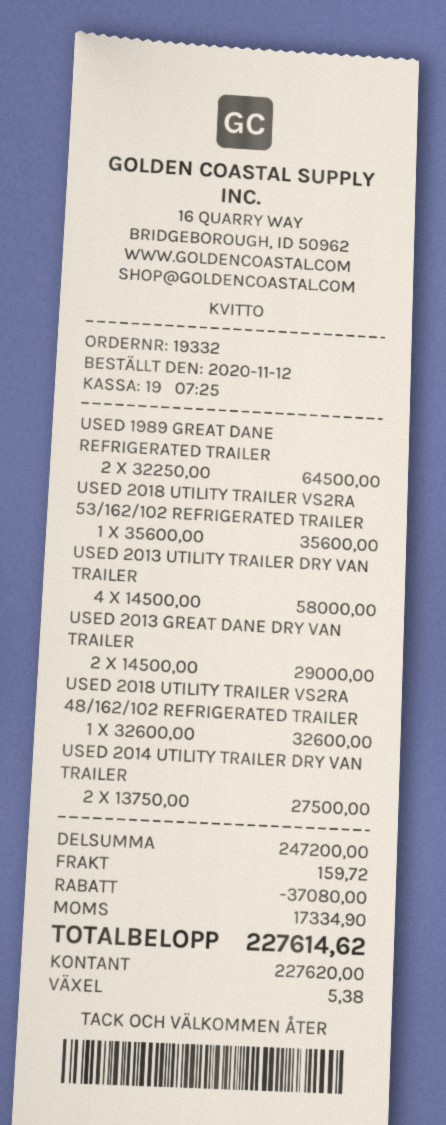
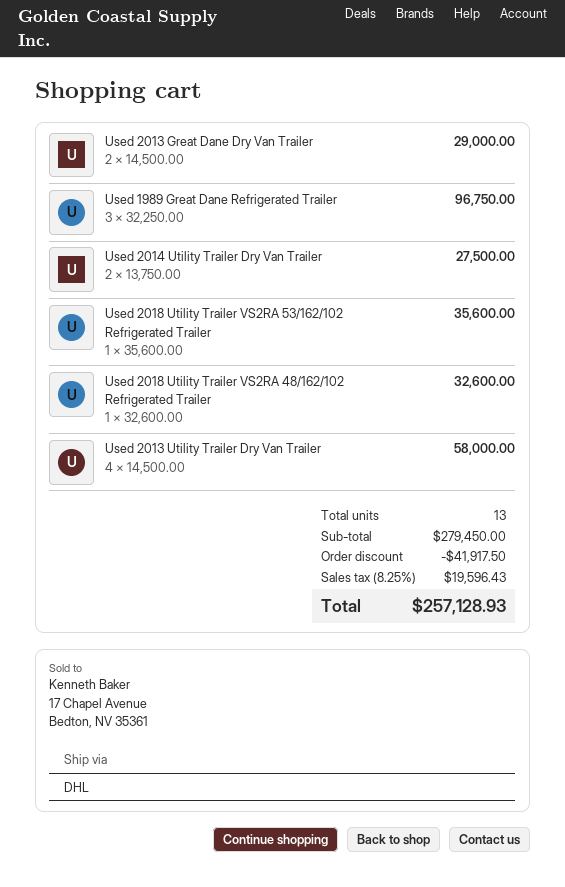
USED 1989 GREAT DANE REFRIGERATED TRAILER: 2 x 32250.00 = 64500.00 -> 3 x 32250.00 = 96750.00
subtotal: 247200.00 -> 279450.00
discount: 37080.00 -> 41917.50
shipping: 159.72 -> none
tax: 17334.90 -> 19596.43
total: 227614.62 -> 257128.93

